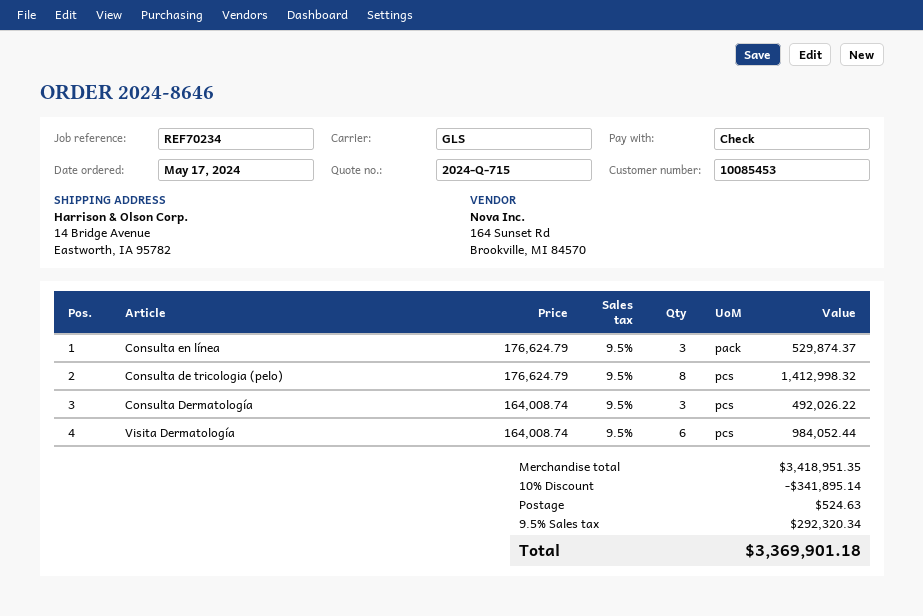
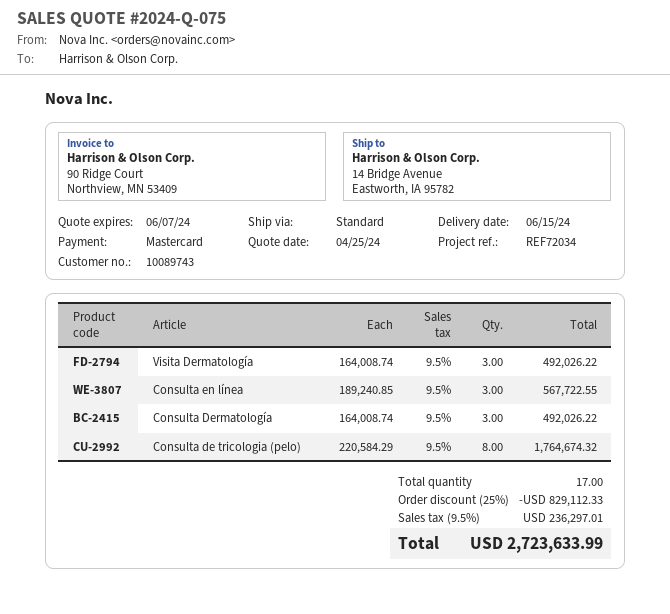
quote number: 2024-Q-715 -> 2024-Q-075
customer number: 10085453 -> 10089743
reference: REF70234 -> REF72034
payment method: cheque -> Mastercard
shipping method: GLS -> standard
Consulta en línea: 3 x 176624.79 = 529874.37 -> 3 x 189240.85 = 567722.55
Consulta de tricologia (pelo): 8 x 176624.79 = 1412998.32 -> 8 x 220584.29 = 1764674.32
Visita Dermatología: 6 x 164008.74 = 984052.44 -> 3 x 164008.74 = 492026.22
discount: 10% = 341895.14 -> 25% = 829112.33
shipping: 524.63 -> none
tax: 9.5% = 292320.34 -> 9.5% = 236297.01
total: 3369901.18 -> 2723633.99

